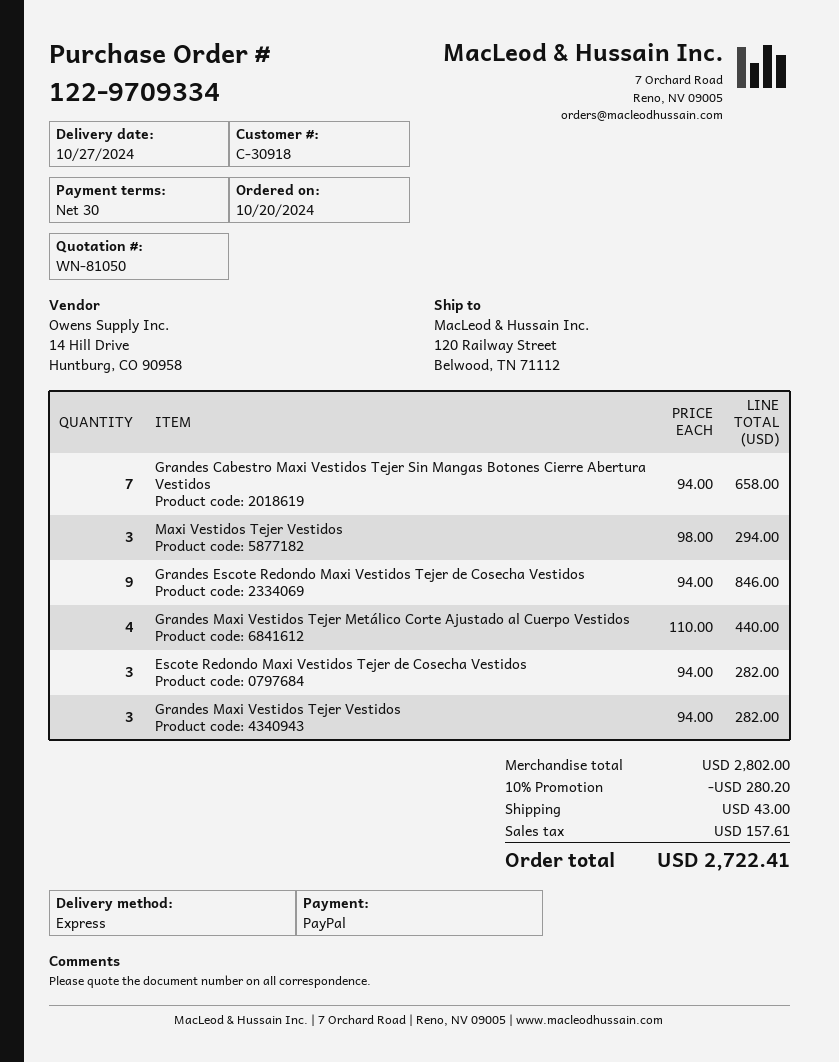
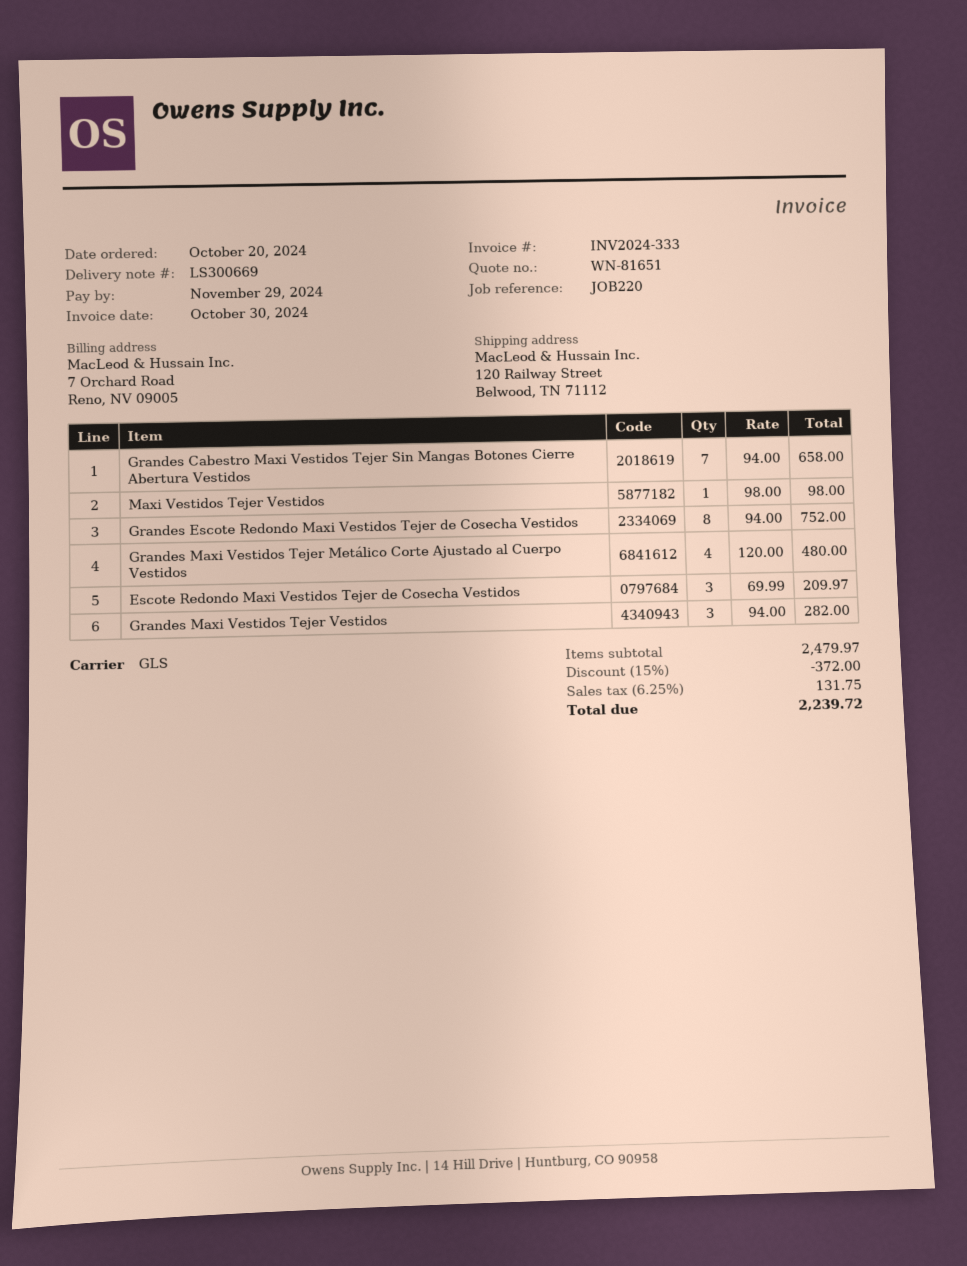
quote number: WN-81050 -> WN-81651
shipping method: express -> GLS
Maxi Vestidos Tejer Vestidos: 3 x 98.00 = 294.00 -> 1 x 98.00 = 98.00
Grandes Escote Redondo Maxi Vestidos Tejer de Cosecha Vestidos: 9 x 94.00 = 846.00 -> 8 x 94.00 = 752.00
Grandes Maxi Vestidos Tejer Metálico Corte Ajustado al Cuerpo Vestidos: 4 x 110.00 = 440.00 -> 4 x 120.00 = 480.00
Escote Redondo Maxi Vestidos Tejer de Cosecha Vestidos: 3 x 94.00 = 282.00 -> 3 x 69.99 = 209.97
subtotal: 2802.00 -> 2479.97
discount: 10% = 280.20 -> 15% = 372.00
shipping: 43.00 -> none
tax: 157.61 -> 131.75
total: 2722.41 -> 2239.72

